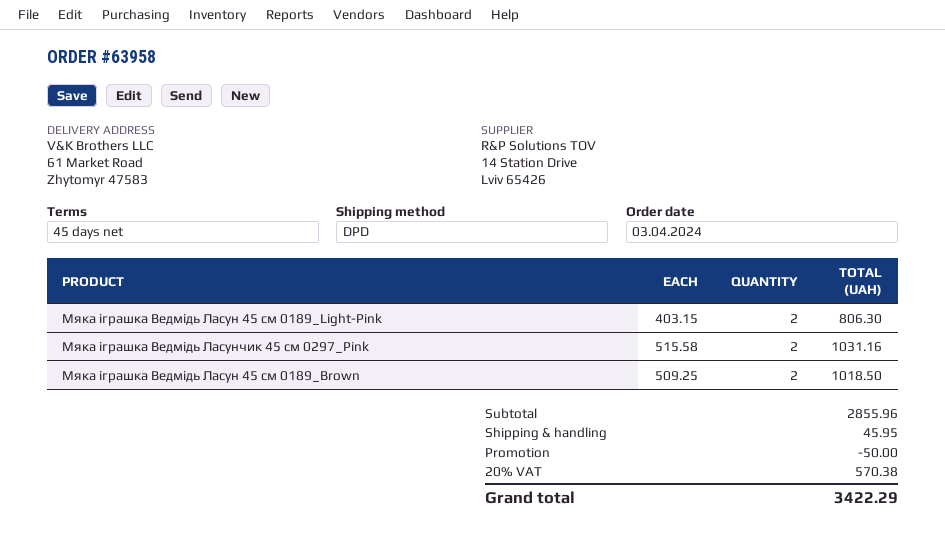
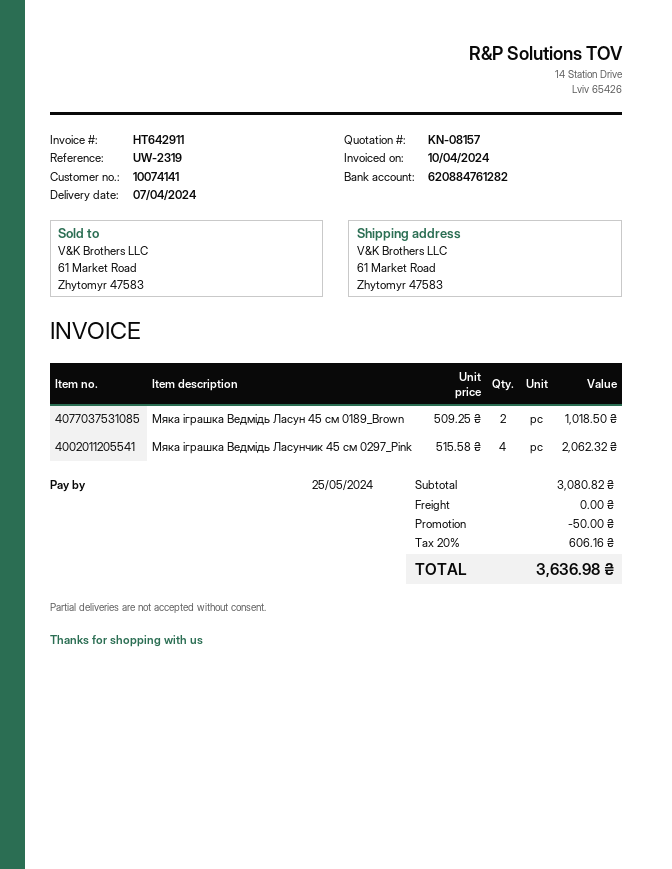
Мяка іграшка Ведмідь Ласун 45 см 0189_Light-Pink: 2 x 403.15 = 806.30 -> none
Мяка іграшка Ведмідь Ласунчик 45 см 0297_Pink: 2 x 515.58 = 1031.16 -> 4 x 515.58 = 2062.32
subtotal: 2855.96 -> 3080.82
shipping: 45.95 -> 0.00
tax: 20% = 570.38 -> 20% = 606.16
total: 3422.29 -> 3636.98

